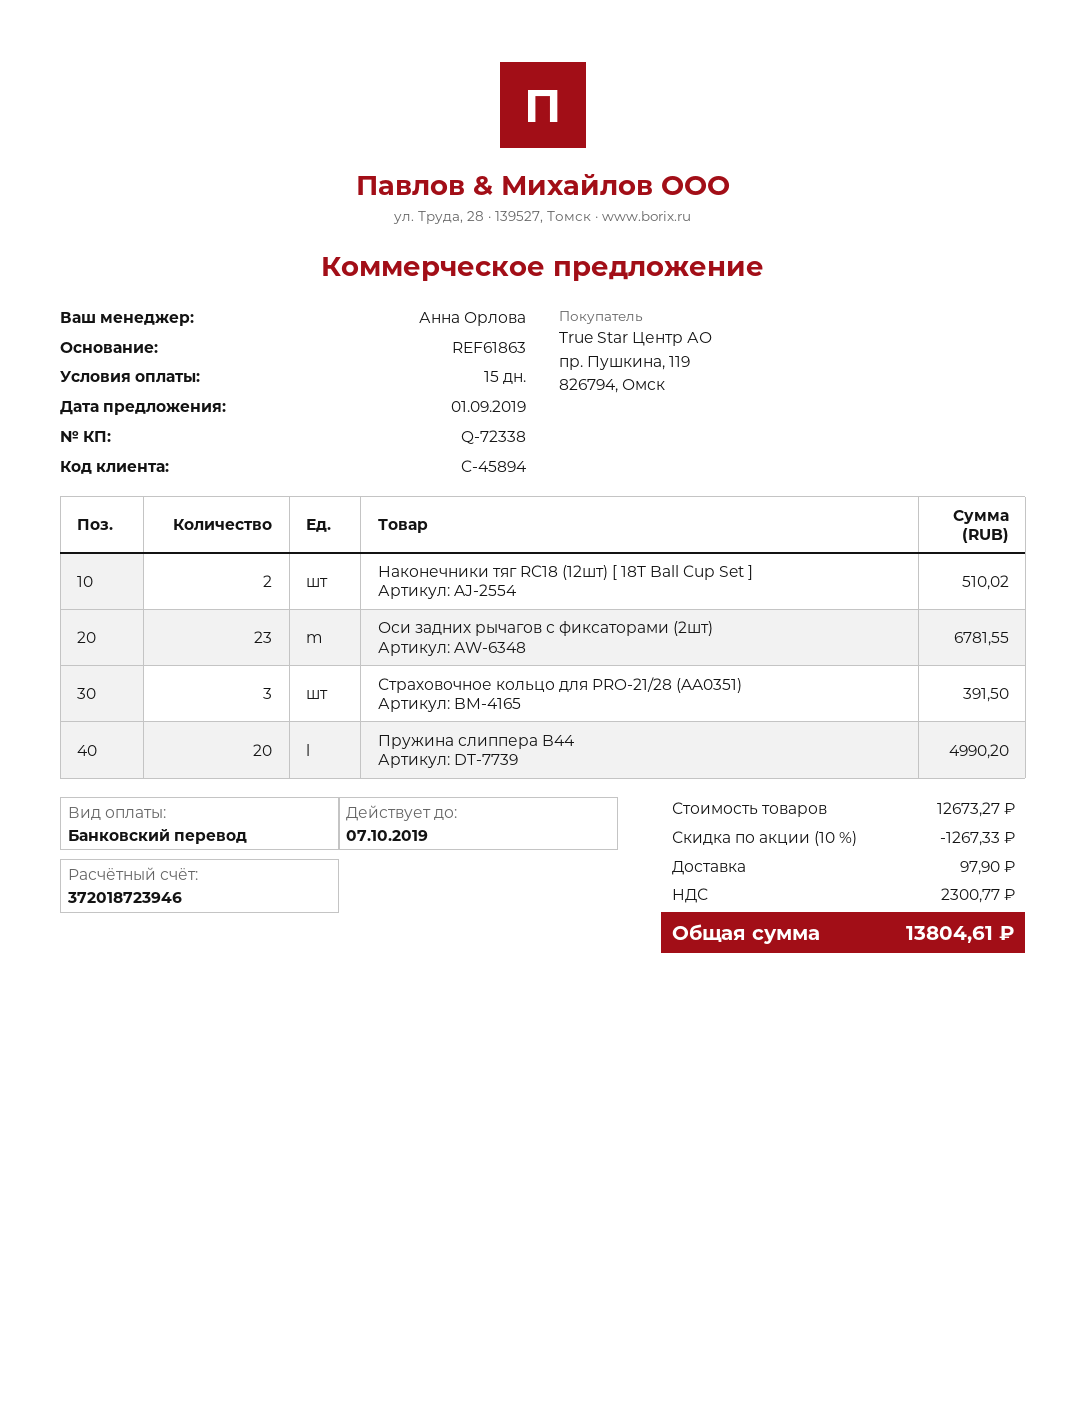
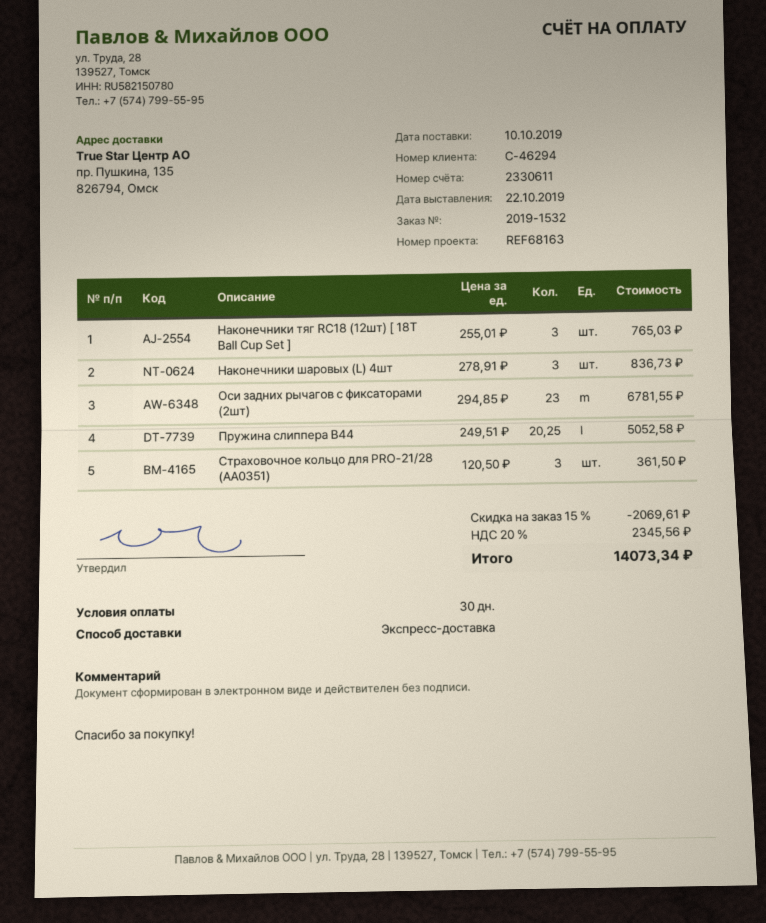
payment terms: 15 days -> 30 days
customer number: C-45894 -> C-46294
reference: REF61863 -> REF68163
Наконечники тяг RC18 (12шт) [ 18T Ball Cup Set ]: 2 for 510.02 -> 3 for 765.03
Страховочное кольцо для PRO-21/28 (AA0351): 3 for 391.50 -> 3 for 361.50
Пружина слиппера B44: 20 for 4990.20 -> 20.25 for 5052.58
Наконечники шаровых (L) 4шт: none -> 3 for 836.73
discount: 10% = 1267.33 -> 15% = 2069.61
shipping: 97.90 -> none
tax: 2300.77 -> 2345.56
total: 13804.61 -> 14073.34

